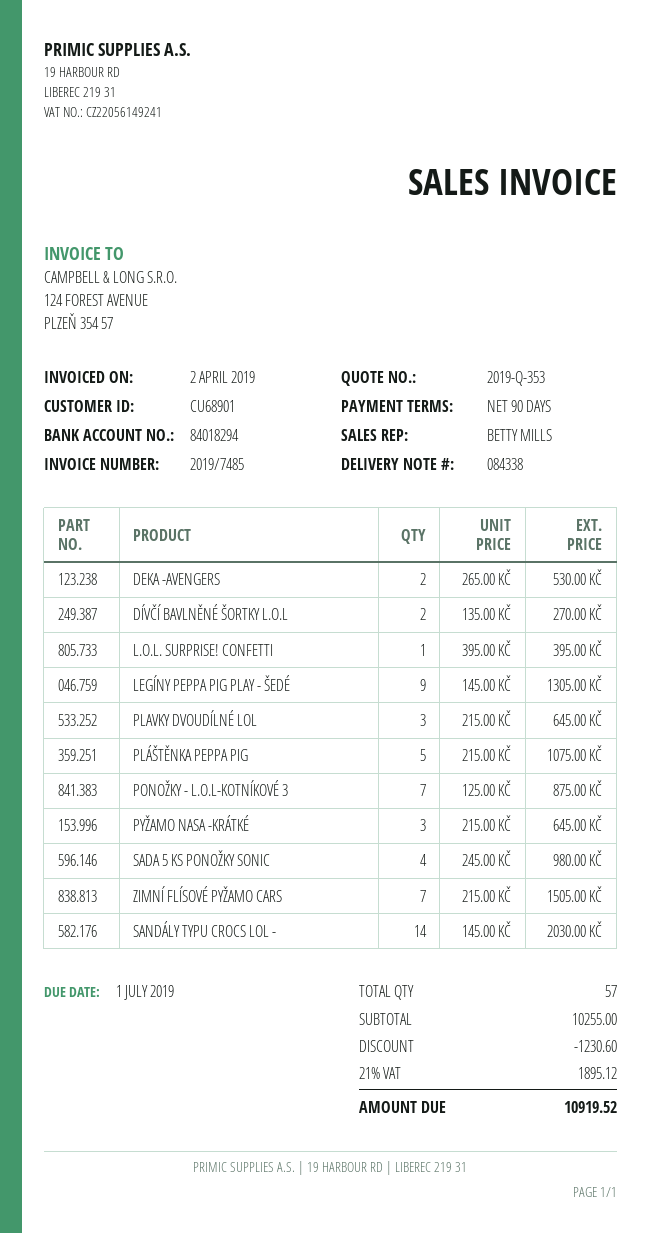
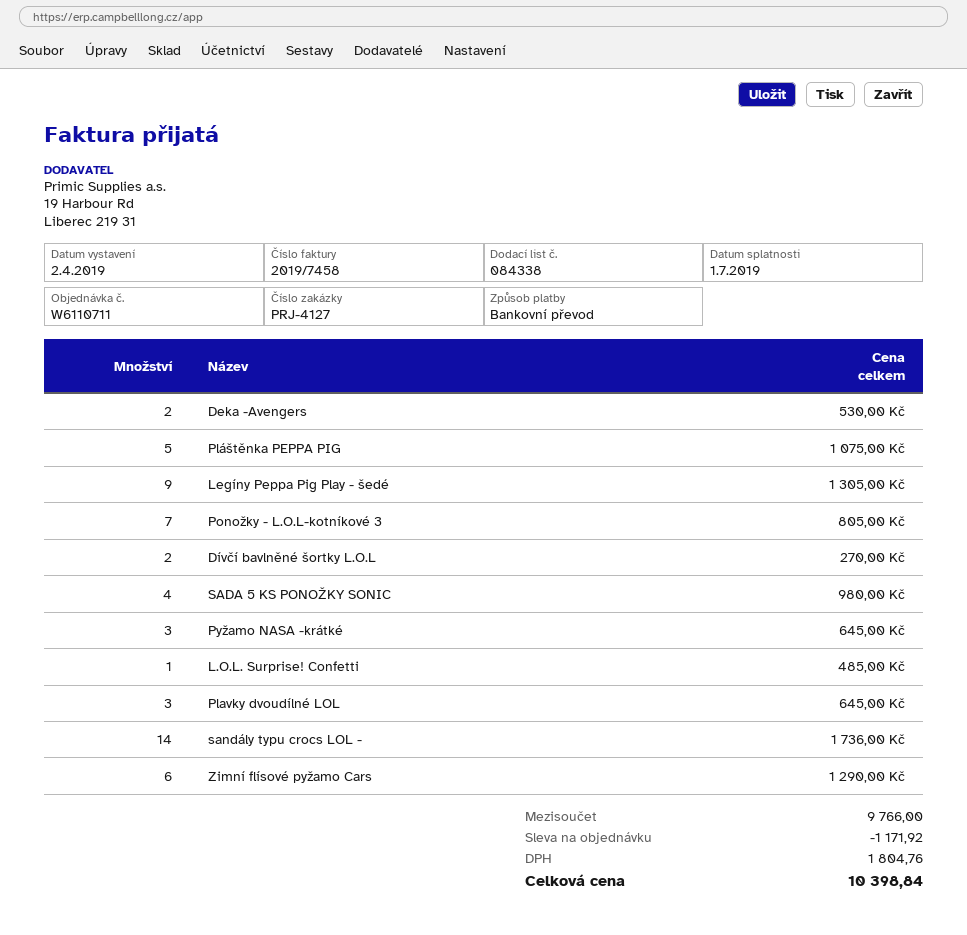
invoice number: 2019/7485 -> 2019/7458
L.O.L. SURPRISE! CONFETTI: 1 for 395.00 -> 1 for 485.00
PONOŽKY - L.O.L-KOTNÍKOVÉ 3: 7 for 875.00 -> 7 for 805.00
ZIMNÍ FLÍSOVÉ PYŽAMO CARS: 7 for 1505.00 -> 6 for 1290.00
SANDÁLY TYPU CROCS LOL -: 14 for 2030.00 -> 14 for 1736.00
subtotal: 10255.00 -> 9766.00
discount: 1230.60 -> 1171.92
tax: 1895.12 -> 1804.76
total: 10919.52 -> 10398.84

